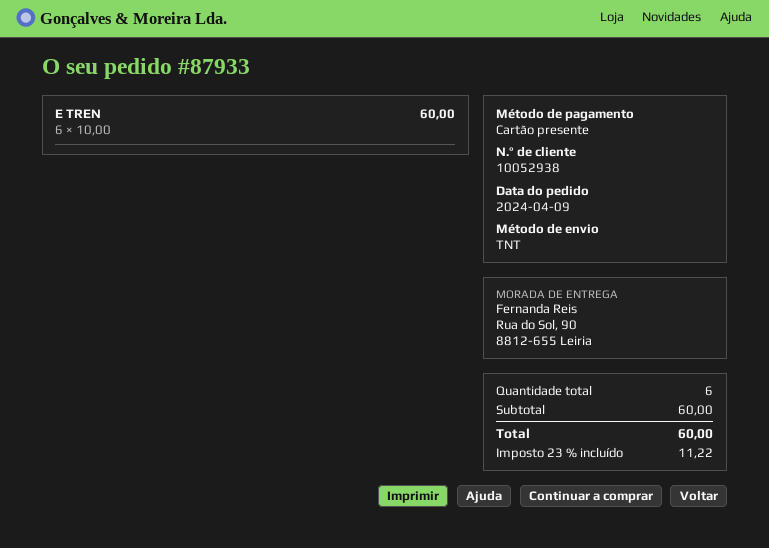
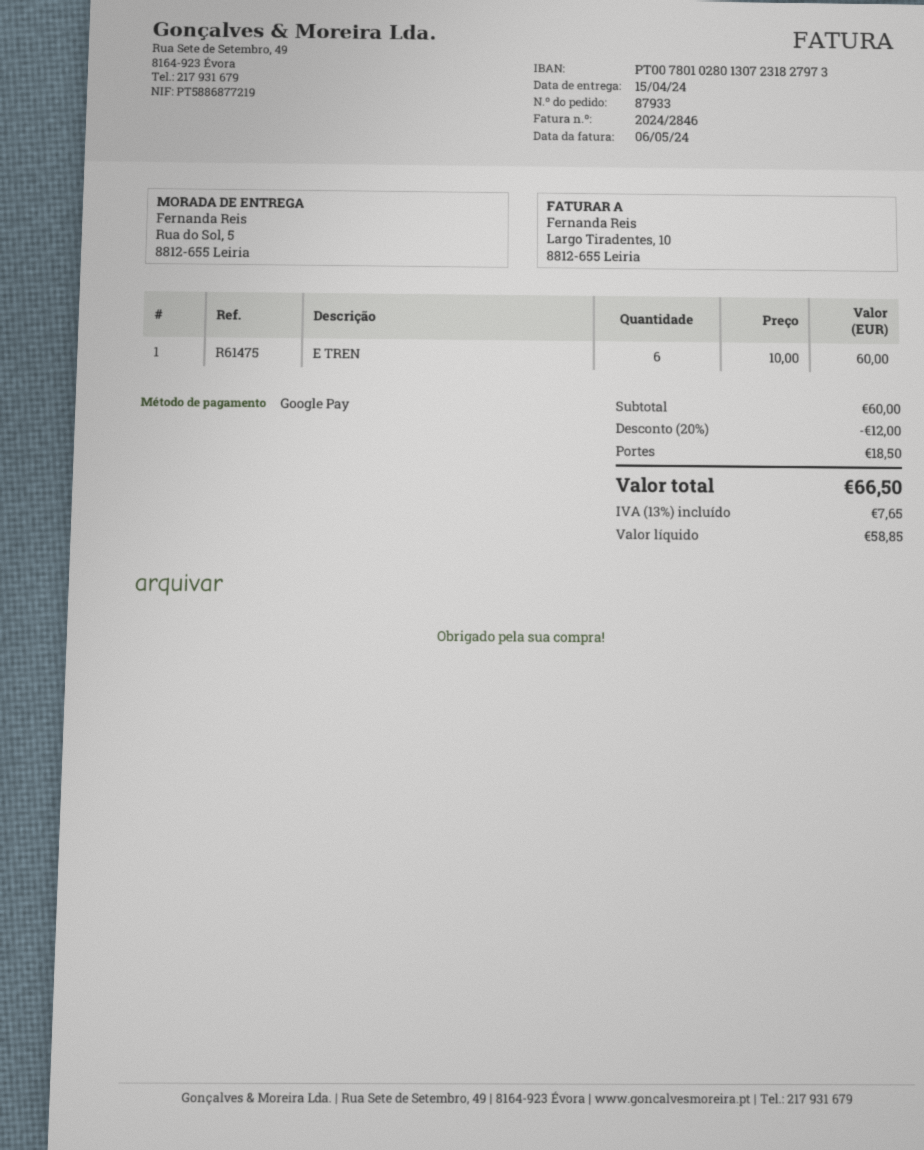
payment method: gift card -> Google Pay
ship to: Rua do Sol, 90, 8812-655 Leiria -> Rua do Sol, 5, 8812-655 Leiria
discount: none -> 20% = 12.00
shipping: none -> 18.50
tax: 23% = 11.22 -> 13% = 7.65
total: 60.00 -> 66.50

